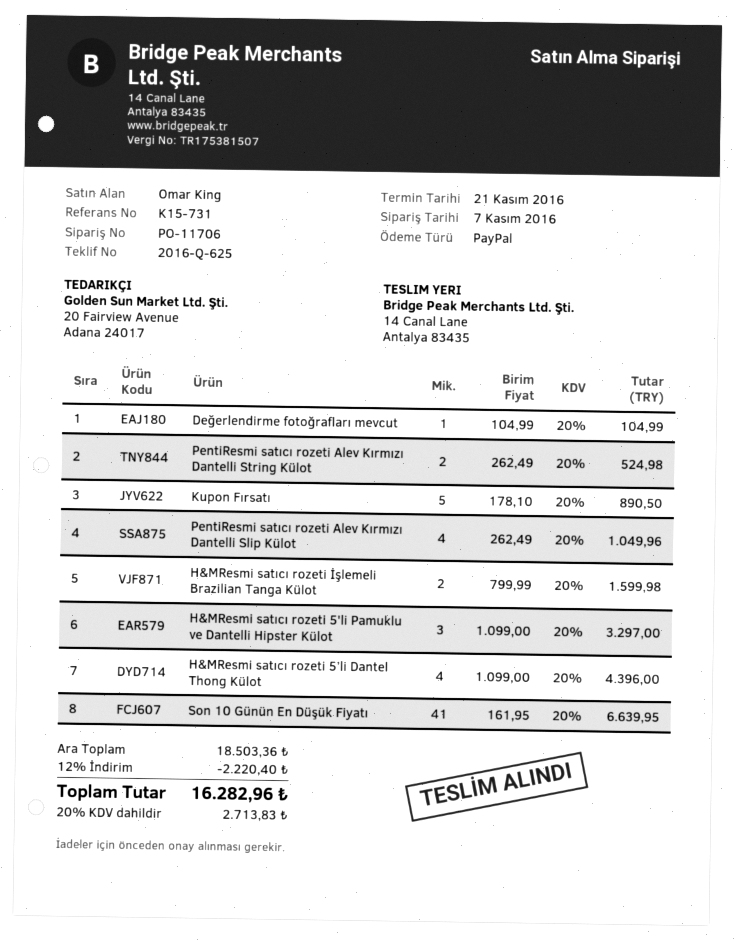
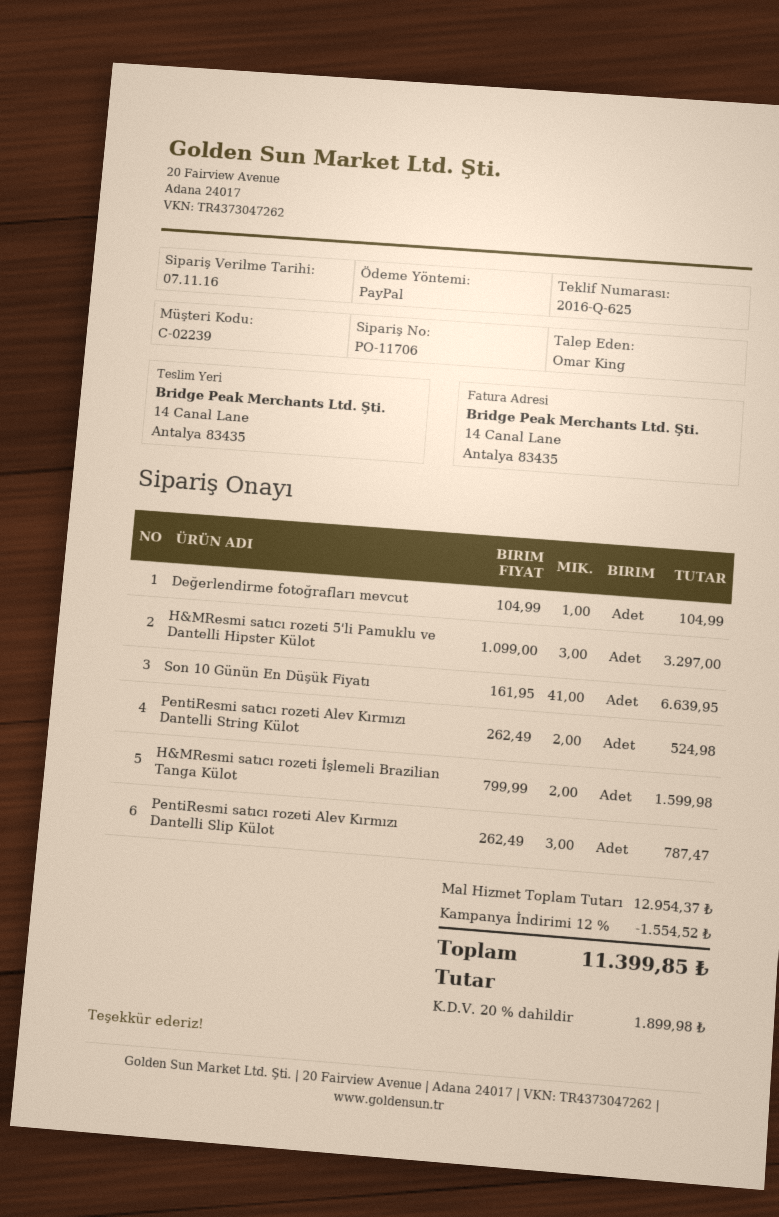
Kupon Fırsatı: 5 x 178.10 = 890.50 -> none
PentiResmi satıcı rozeti Alev Kırmızı Dantelli Slip Külot: 4 x 262.49 = 1049.96 -> 3 x 262.49 = 787.47
H&MResmi satıcı rozeti 5’li Dantel Thong Külot: 4 x 1099.00 = 4396.00 -> none
subtotal: 18503.36 -> 12954.37
discount: 12% = 2220.40 -> 12% = 1554.52
tax: 20% = 2713.83 -> 20% = 1899.98
total: 16282.96 -> 11399.85

